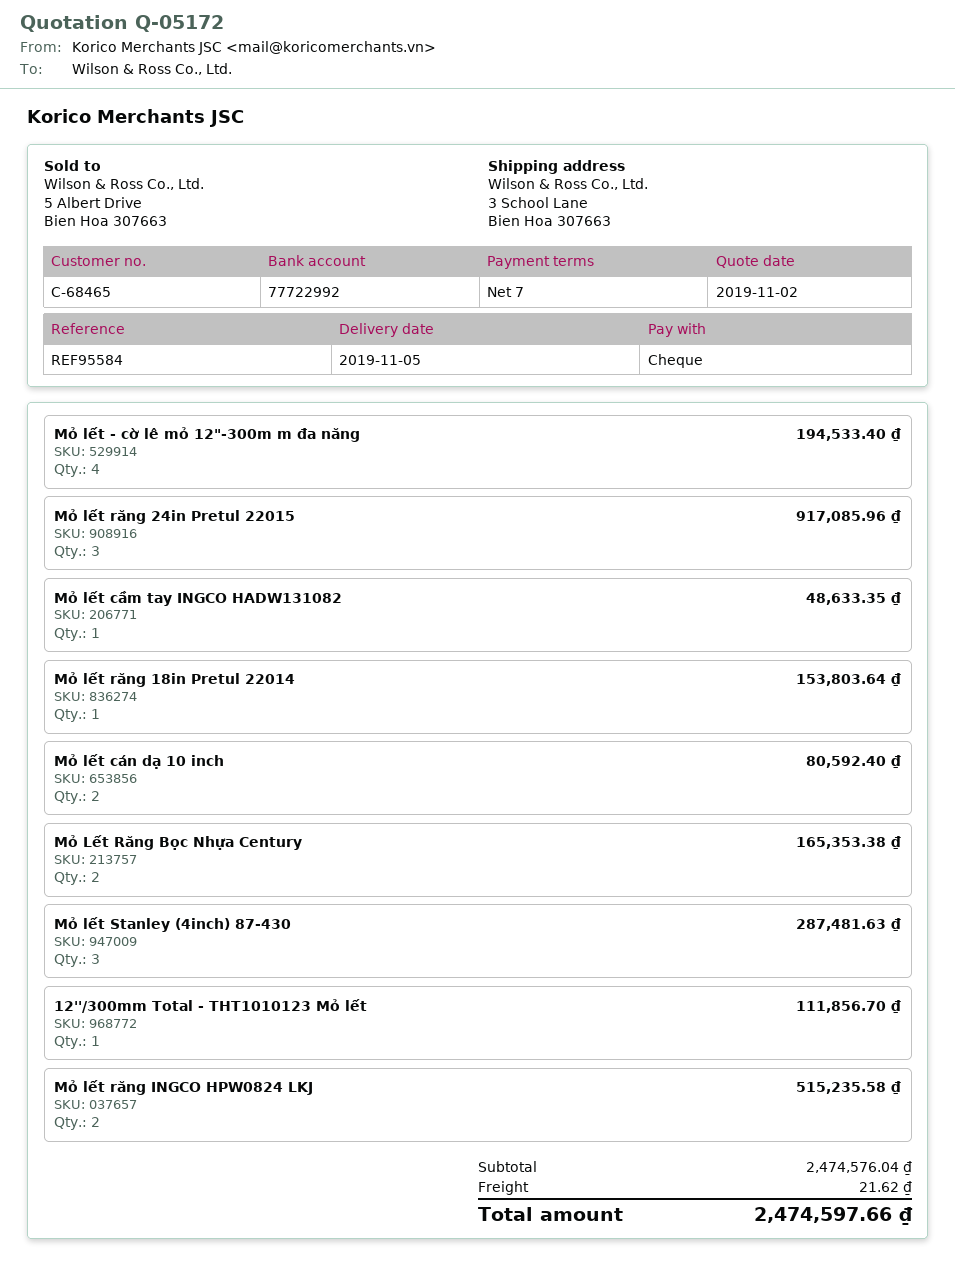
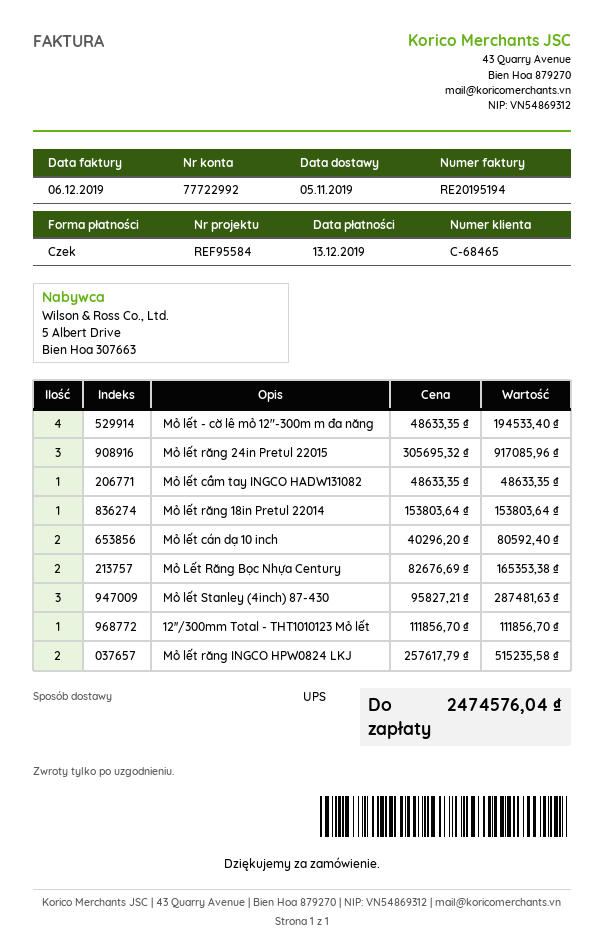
shipping: 21.62 -> none
total: 2474597.66 -> 2474576.04

